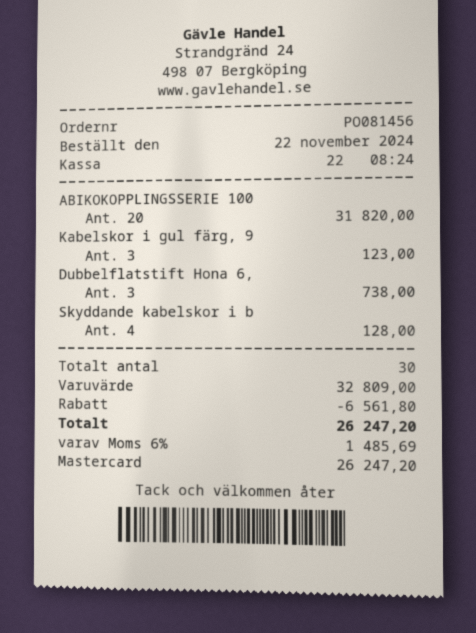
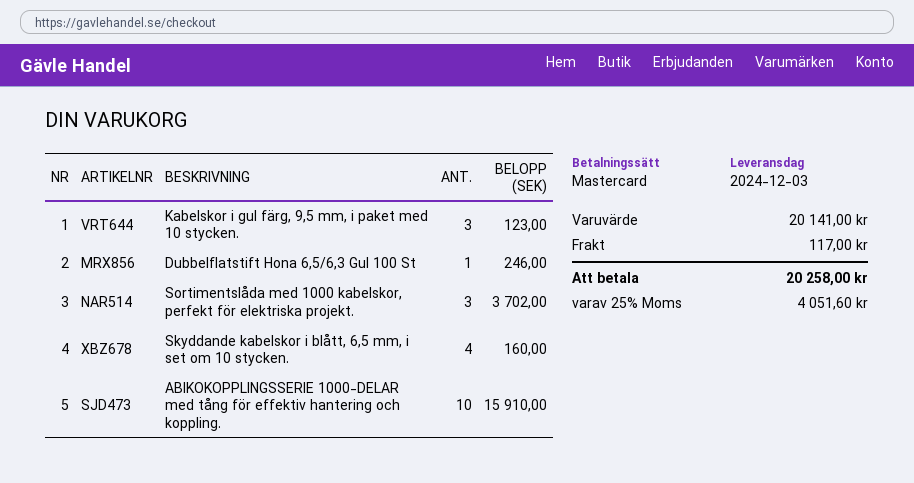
ABIKOKOPPLINGSSERIE 100: 20 for 31820.00 -> 10 for 15910.00
Dubbelflatstift Hona 6,: 3 for 738.00 -> 1 for 246.00
Skyddande kabelskor i b: 4 for 128.00 -> 4 for 160.00
Sortimentslåda med 1000 kabelskor, perfekt för elektriska projekt.: none -> 3 for 3702.00
subtotal: 32809.00 -> 20141.00
discount: 6561.80 -> none
shipping: none -> 117.00
tax: 6% = 1485.69 -> 25% = 4051.60
total: 26247.20 -> 20258.00

